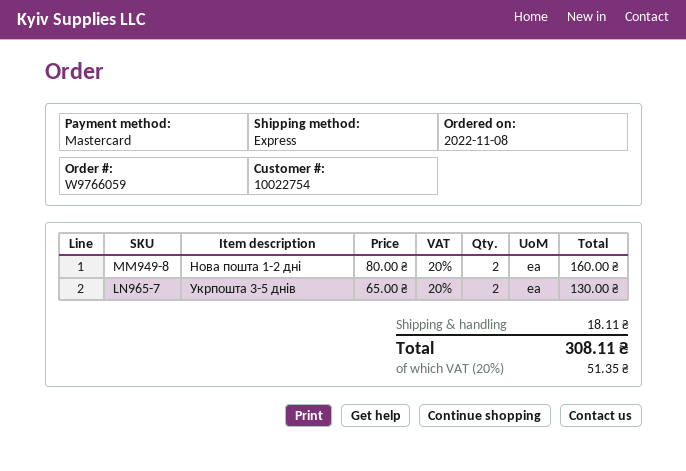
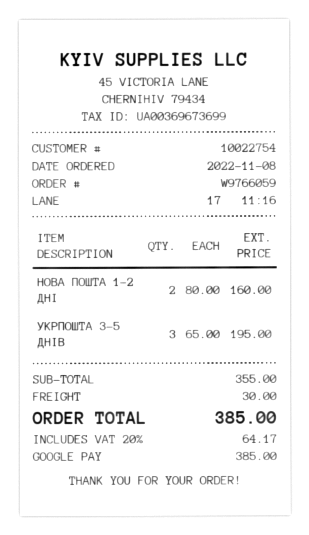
payment method: Mastercard -> Google Pay
Укрпошта 3-5 днів: 2 x 65.00 = 130.00 -> 3 x 65.00 = 195.00
shipping: 18.11 -> 30.00
tax: 20% = 51.35 -> 20% = 64.17
total: 308.11 -> 385.00

